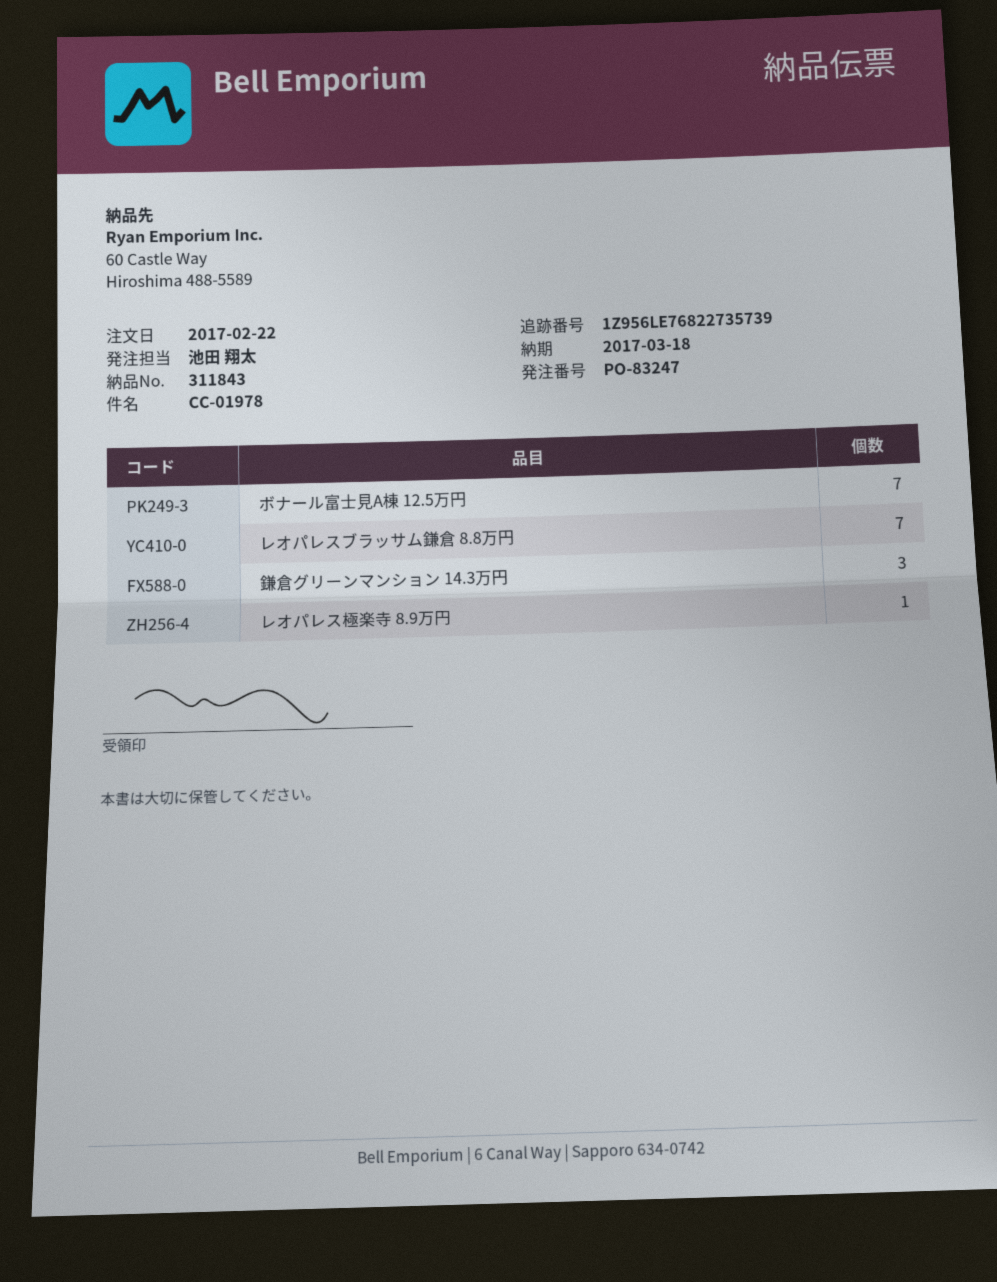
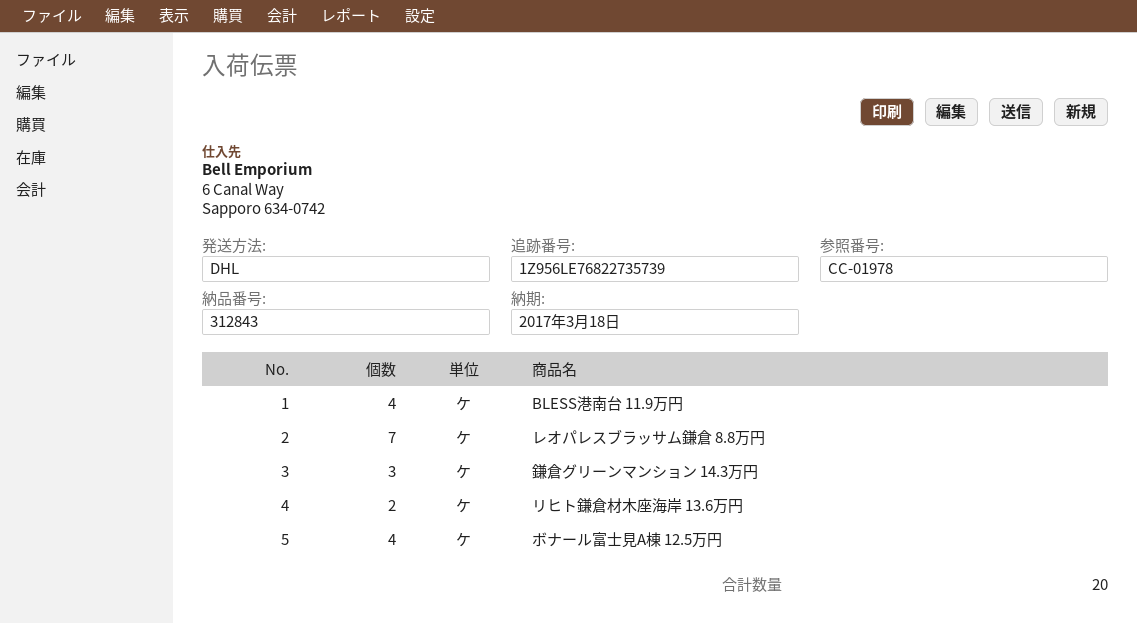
delivery note number: 311843 -> 312843
ボナール富士見A棟 12.5万円: 7 -> 4
レオパレス極楽寺 8.9万円: 1 -> none
BLESS港南台 11.9万円: none -> 4
リヒト鎌倉材木座海岸 13.6万円: none -> 2

